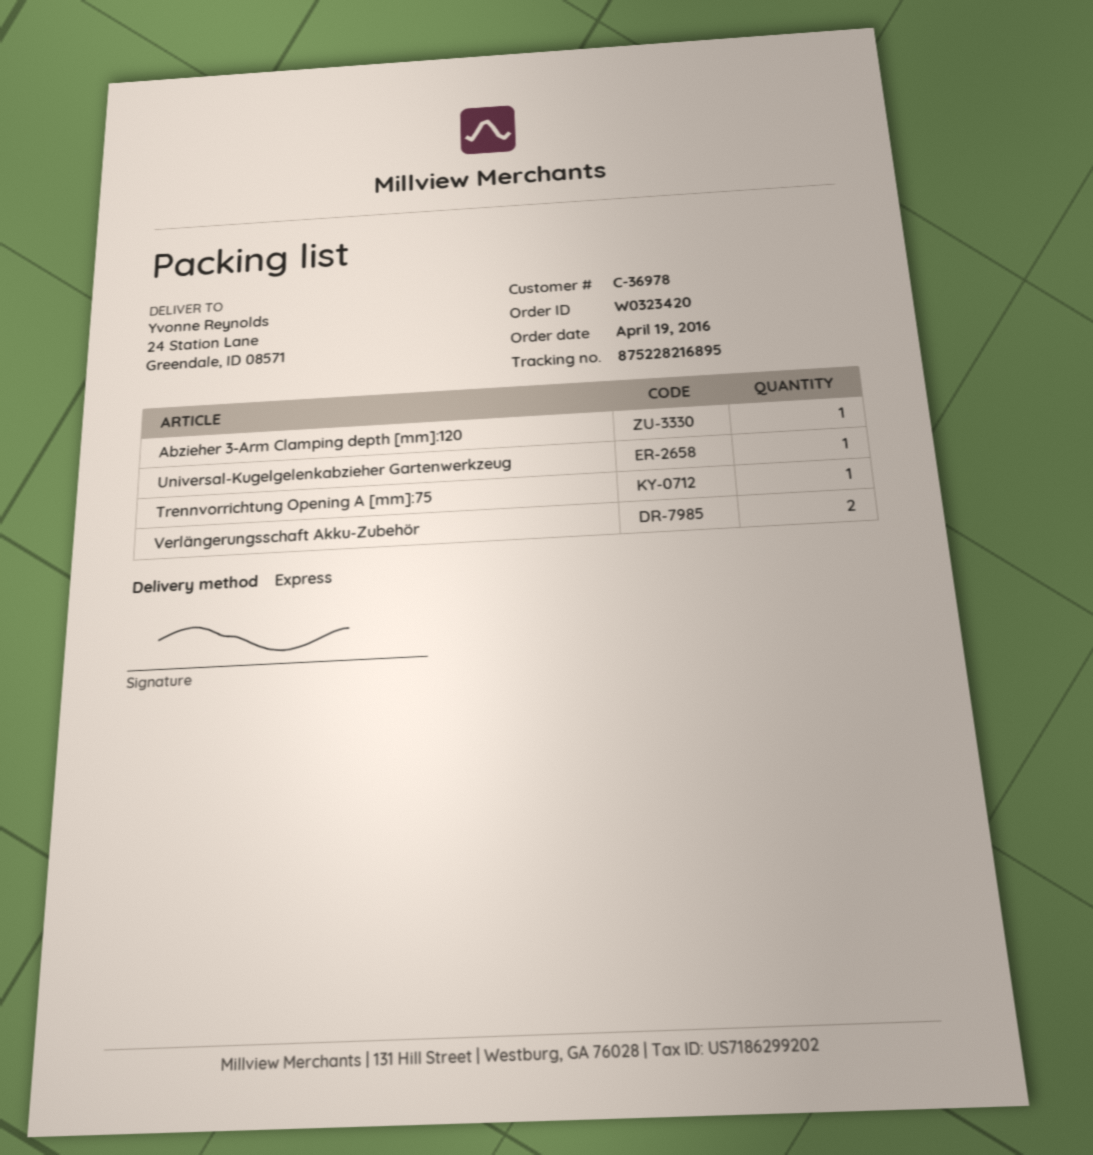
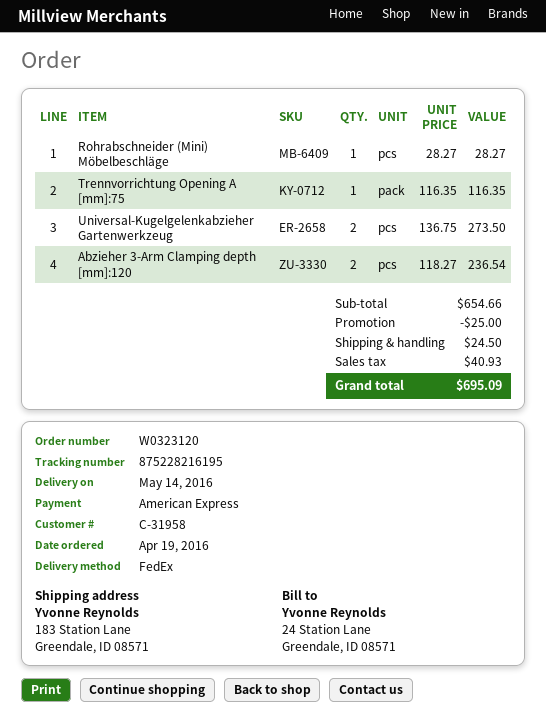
order number: W0323420 -> W0323120
customer number: C-36978 -> C-31958
shipping method: express -> FedEx
tracking number: 875228216895 -> 875228216195
ship to: 24 Station Lane, Greendale, ID 08571 -> 183 Station Lane, Greendale, ID 08571
Abzieher 3-Arm Clamping depth [mm]:120: 1 -> 2
Universal-Kugelgelenkabzieher Gartenwerkzeug: 1 -> 2
Verlängerungsschaft Akku-Zubehör: 2 -> none
Rohrabschneider (Mini) Möbelbeschläge: none -> 1

